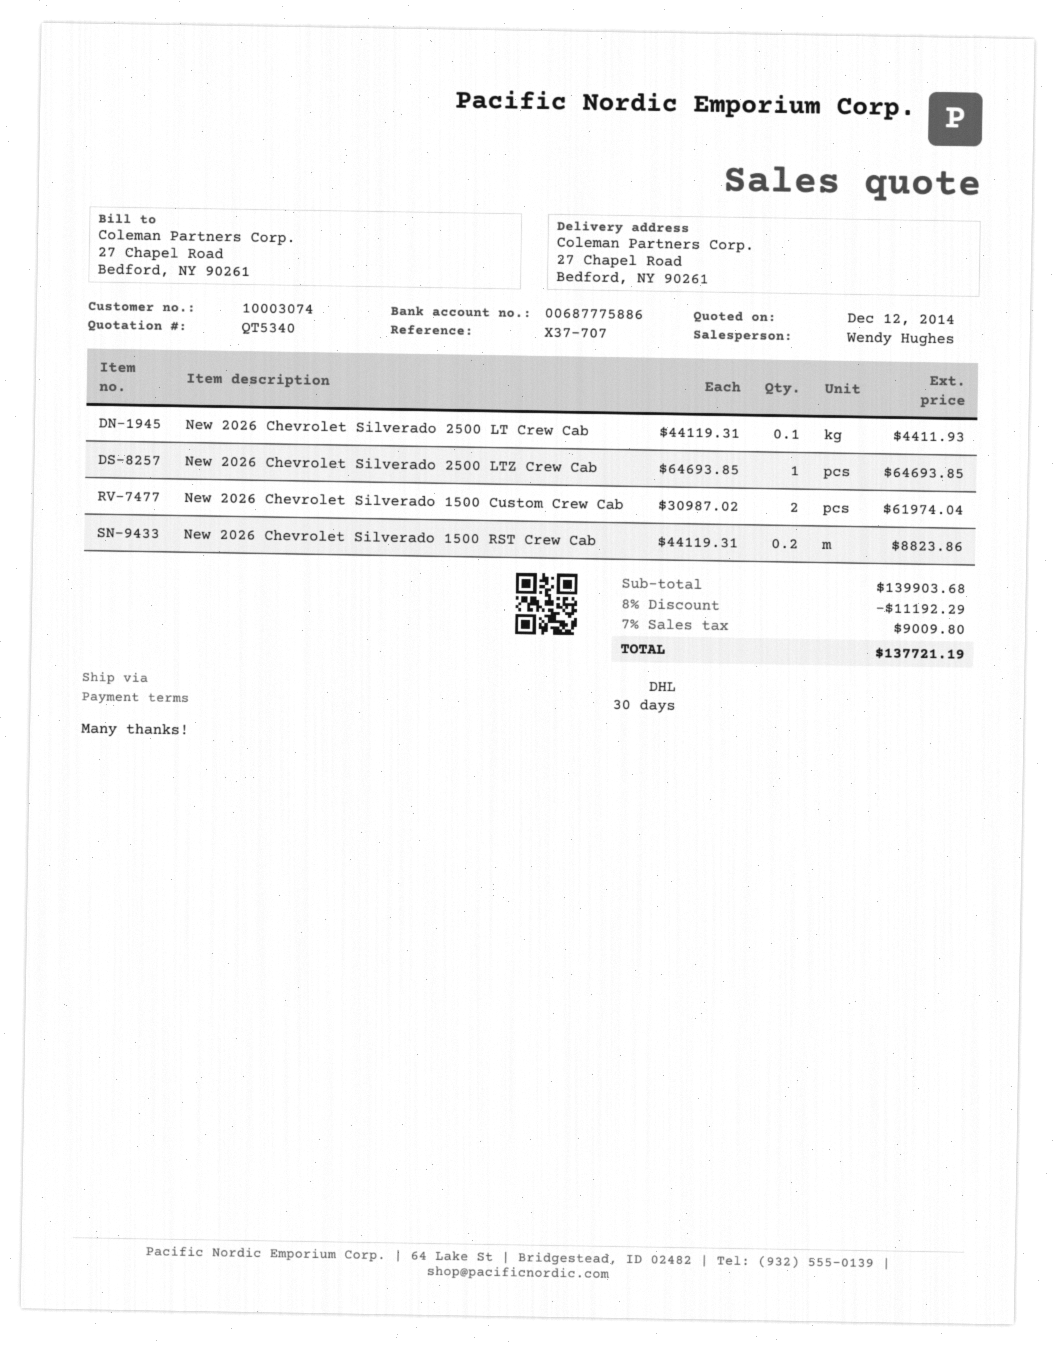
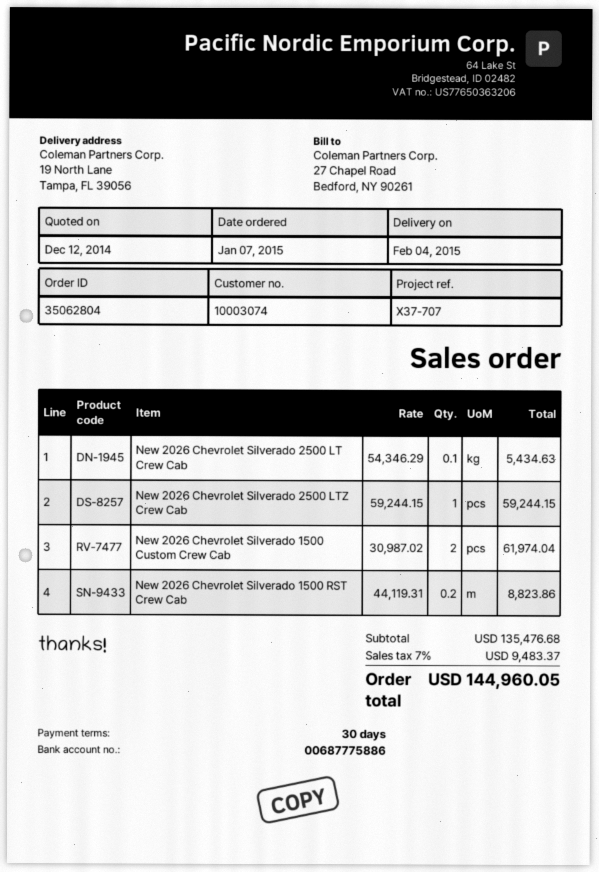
ship to: 27 Chapel Road, Bedford, NY 90261 -> 19 North Lane, Tampa, FL 39056
New 2026 Chevrolet Silverado 2500 LT Crew Cab: 0.1 x 44119.31 = 4411.93 -> 0.1 x 54346.29 = 5434.63
New 2026 Chevrolet Silverado 2500 LTZ Crew Cab: 1 x 64693.85 = 64693.85 -> 1 x 59244.15 = 59244.15
subtotal: 139903.68 -> 135476.68
discount: 8% = 11192.29 -> none
tax: 7% = 9009.80 -> 7% = 9483.37
total: 137721.19 -> 144960.05

